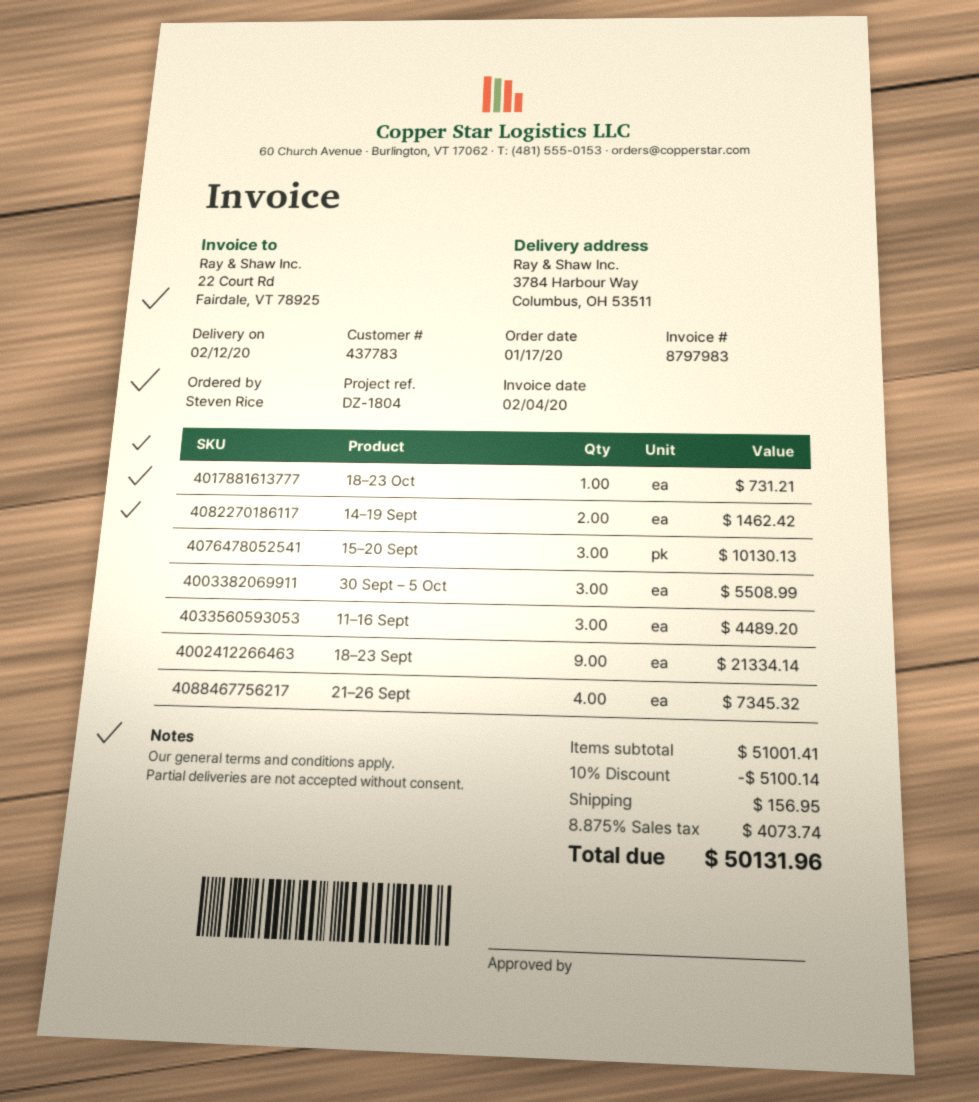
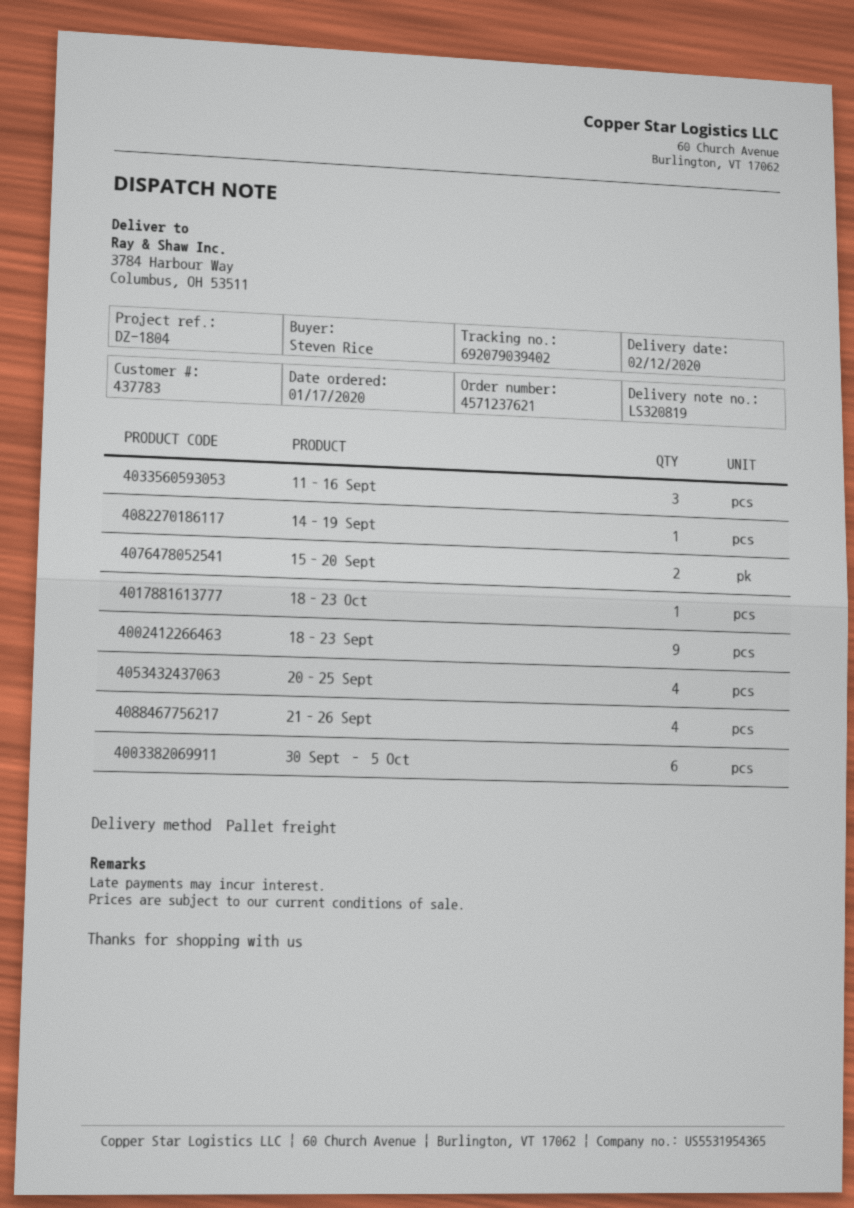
14–19 Sept: 2 -> 1
15–20 Sept: 3 -> 2
30 Sept – 5 Oct: 3 -> 6
20–25 Sept: none -> 4

